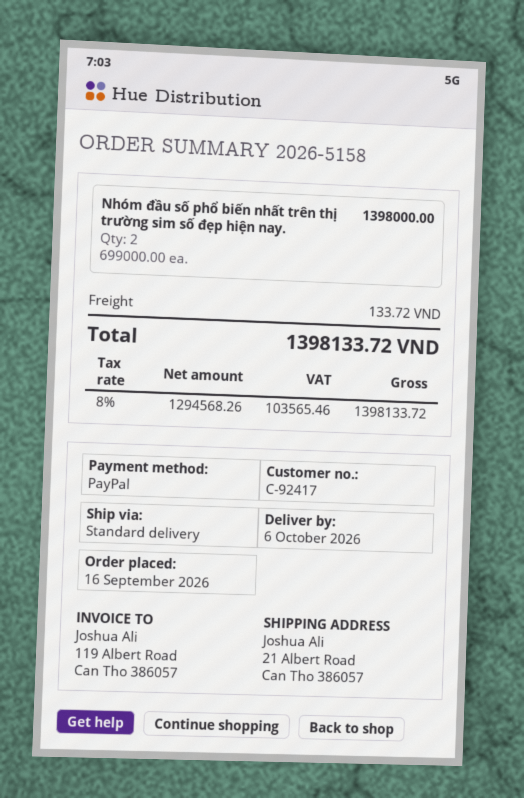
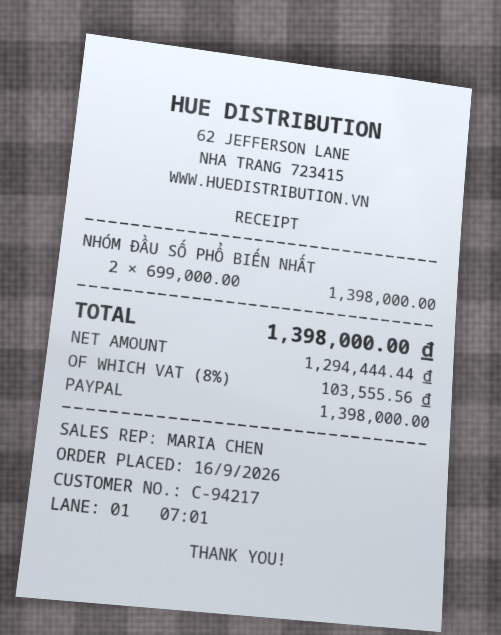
customer number: C-92417 -> C-94217
shipping: 133.72 -> none
net: 1294568.26 -> 1294444.44
tax: 8% = 103565.46 -> 8% = 103555.56
total: 1398133.72 -> 1398000.00

